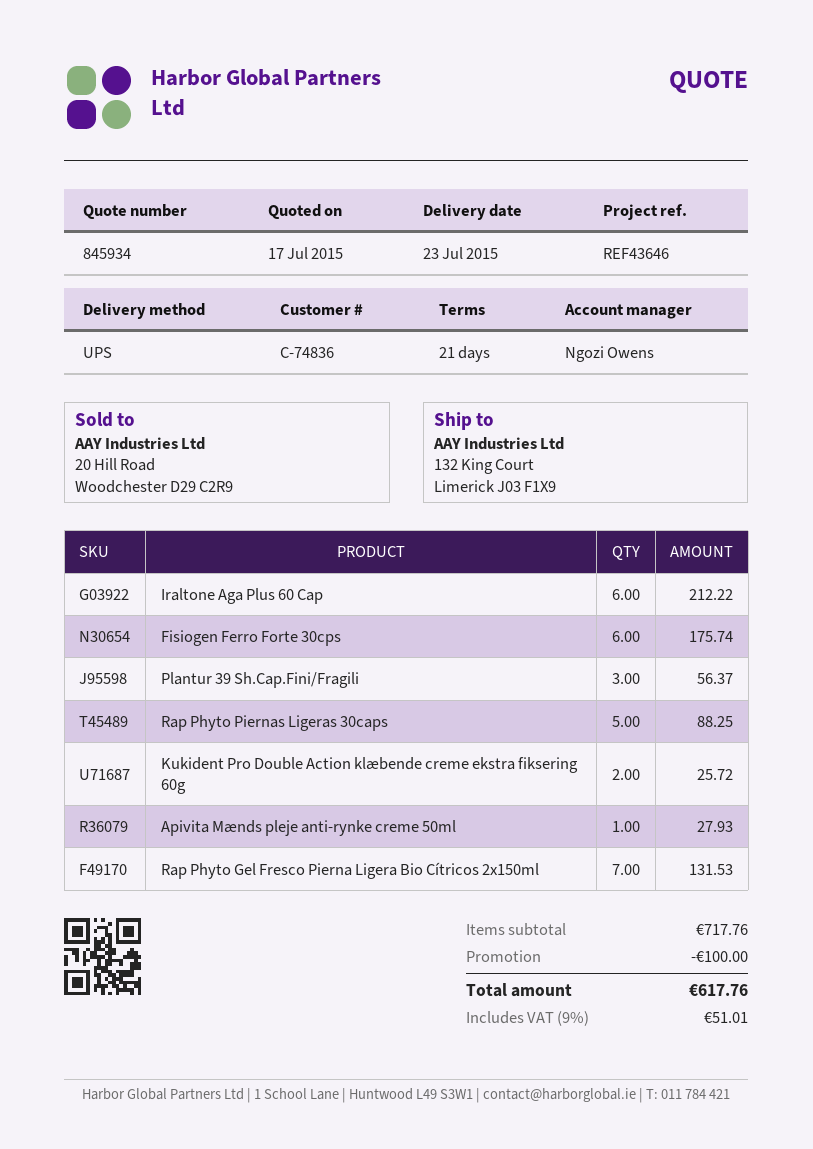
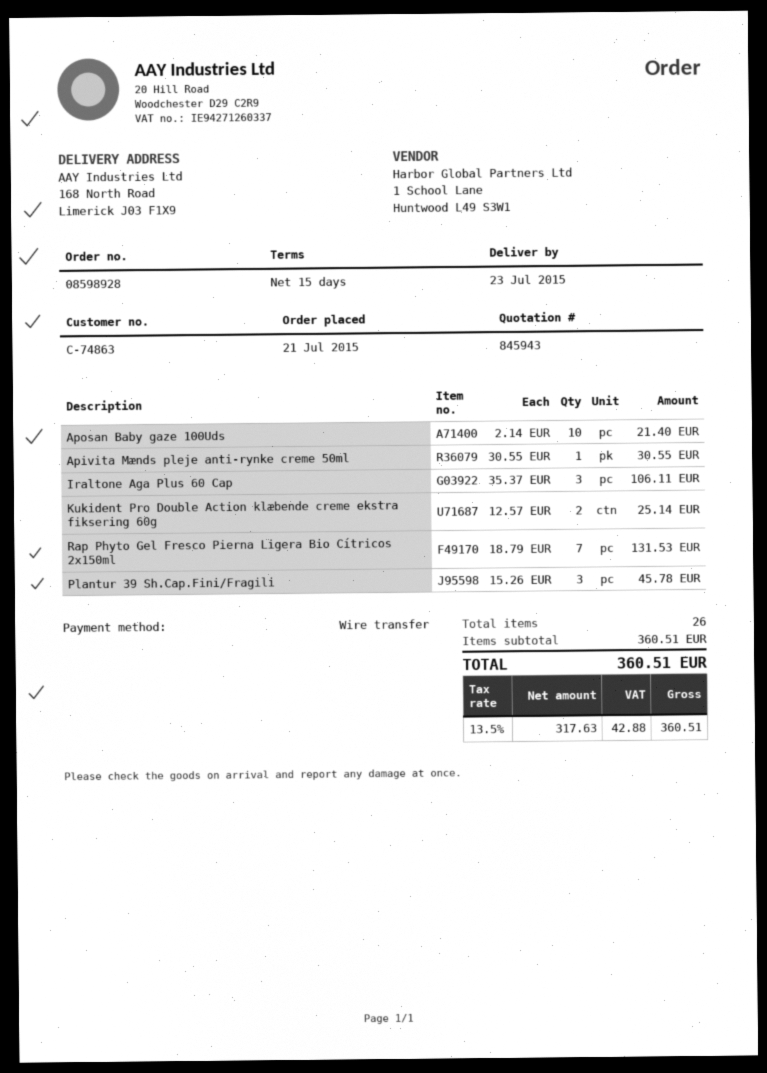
quote number: 845934 -> 845943
payment terms: 21 days -> 15 days
customer number: C-74836 -> C-74863
ship to: 132 King Court, Limerick J03 F1X9 -> 168 North Road, Limerick J03 F1X9
Iraltone Aga Plus 60 Cap: 6 for 212.22 -> 3 for 106.11
Fisiogen Ferro Forte 30cps: 6 for 175.74 -> none
Plantur 39 Sh.Cap.Fini/Fragili: 3 for 56.37 -> 3 for 45.78
Rap Phyto Piernas Ligeras 30caps: 5 for 88.25 -> none
Kukident Pro Double Action klæbende creme ekstra fiksering 60g: 2 for 25.72 -> 2 for 25.14
Apivita Mænds pleje anti-rynke creme 50ml: 1 for 27.93 -> 1 for 30.55
Aposan Baby gaze 100Uds: none -> 10 for 21.40
subtotal: 717.76 -> 360.51
discount: 100.00 -> none
tax: 9% = 51.01 -> 13.5% = 42.88
total: 617.76 -> 360.51

